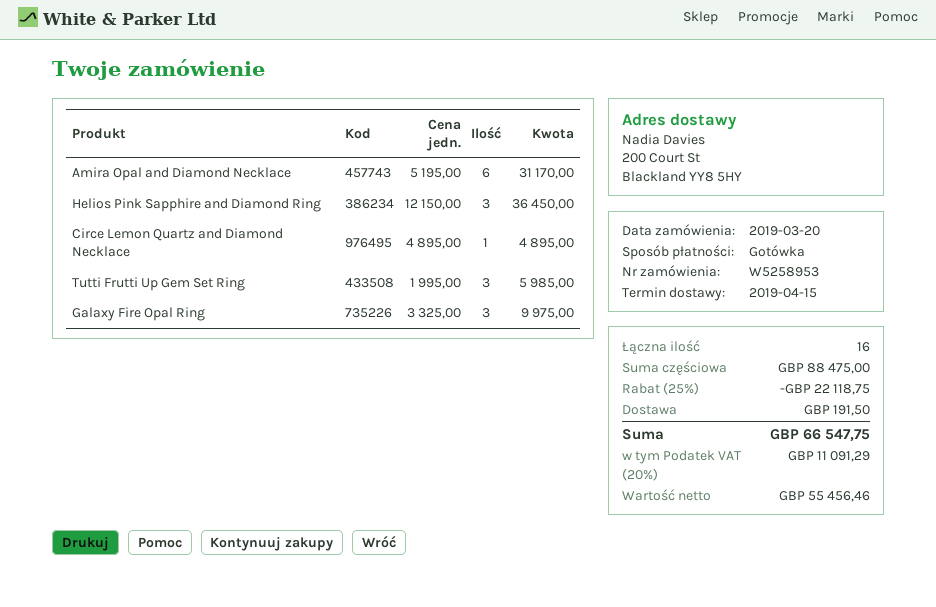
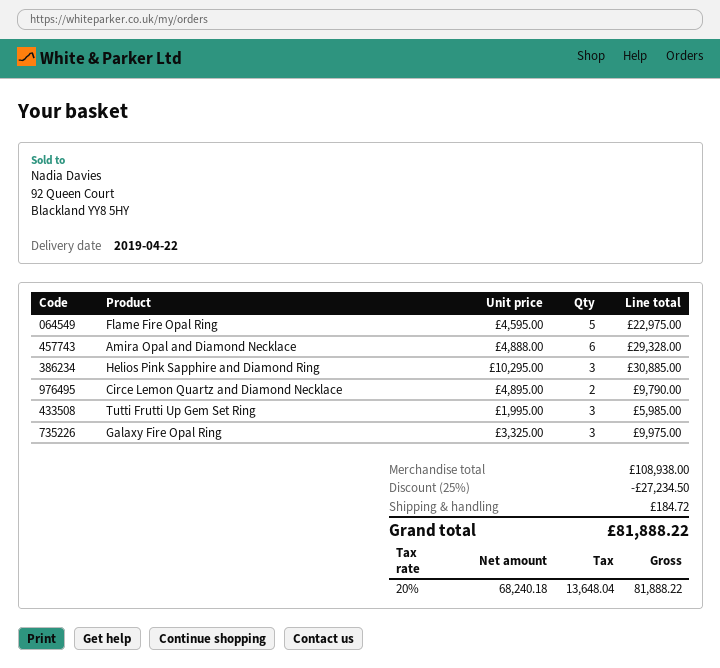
delivery date: 2019-04-15 -> 2019-04-22
Amira Opal and Diamond Necklace: 6 x 5195.00 = 31170.00 -> 6 x 4888.00 = 29328.00
Helios Pink Sapphire and Diamond Ring: 3 x 12150.00 = 36450.00 -> 3 x 10295.00 = 30885.00
Circe Lemon Quartz and Diamond Necklace: 1 x 4895.00 = 4895.00 -> 2 x 4895.00 = 9790.00
Flame Fire Opal Ring: none -> 5 x 4595.00 = 22975.00
subtotal: 88475.00 -> 108938.00
discount: 25% = 22118.75 -> 25% = 27234.50
shipping: 191.50 -> 184.72
net: 55456.46 -> 68240.18
tax: 20% = 11091.29 -> 20% = 13648.04
total: 66547.75 -> 81888.22

